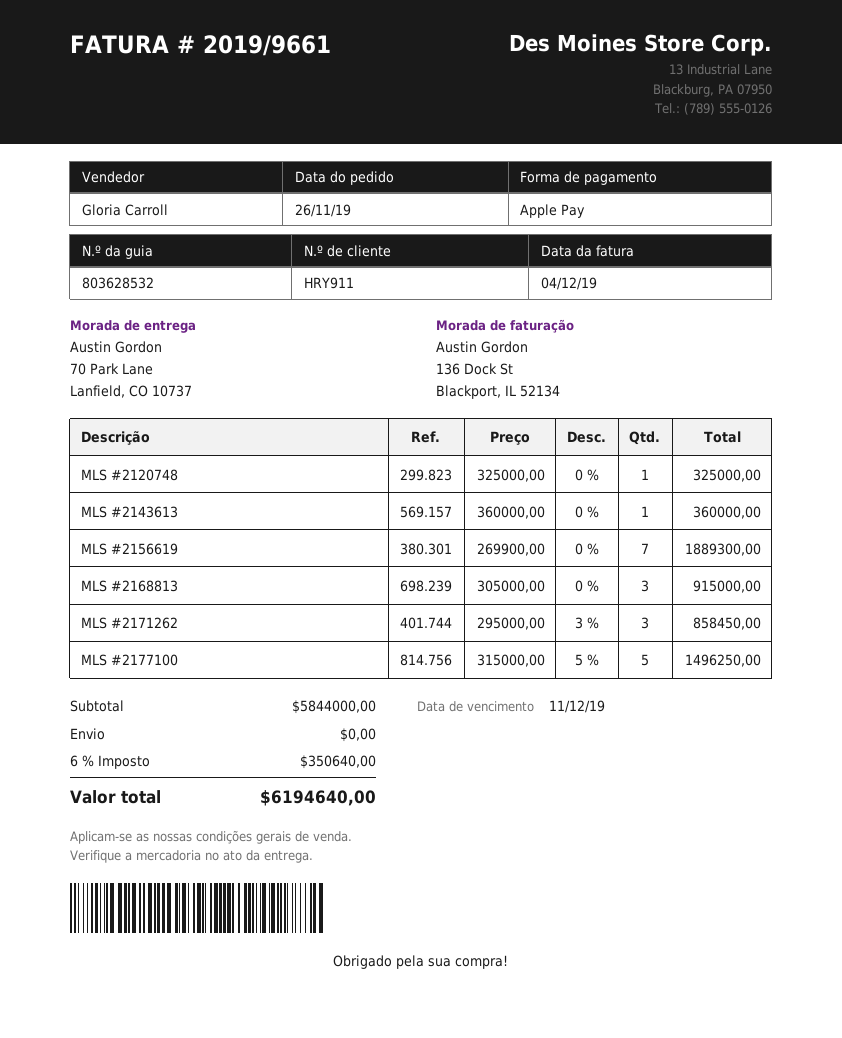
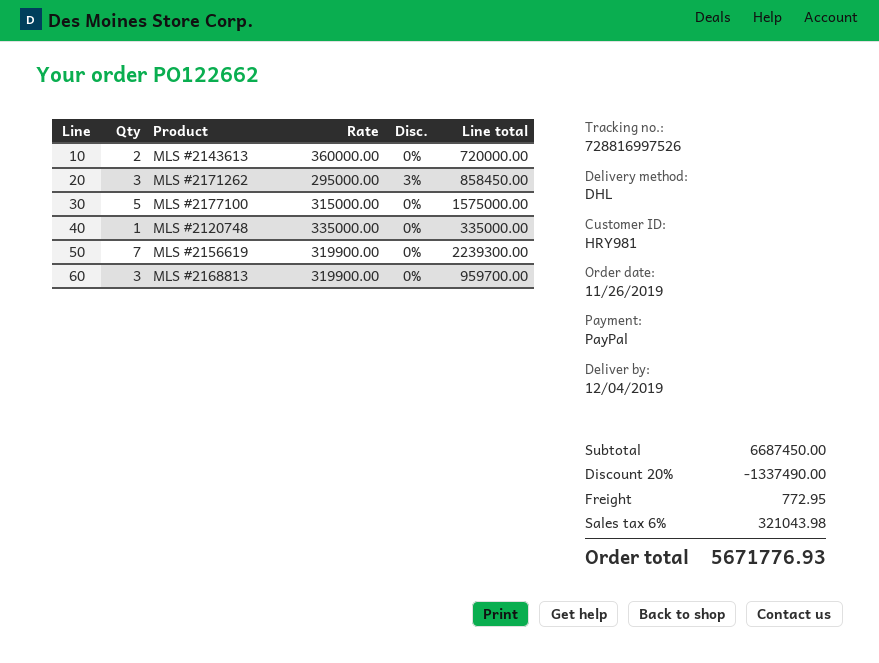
customer number: HRY911 -> HRY981
payment method: Apple Pay -> PayPal
MLS #2120748: 1 x 325000.00 = 325000.00 -> 1 x 335000.00 = 335000.00
MLS #2143613: 1 x 360000.00 = 360000.00 -> 2 x 360000.00 = 720000.00
MLS #2156619: 7 x 269900.00 = 1889300.00 -> 7 x 319900.00 = 2239300.00
MLS #2168813: 3 x 305000.00 = 915000.00 -> 3 x 319900.00 = 959700.00
MLS #2177100: 5 x 315000.00 - 5% = 1496250.00 -> 5 x 315000.00 = 1575000.00
subtotal: 5844000.00 -> 6687450.00
discount: none -> 20% = 1337490.00
shipping: 0.00 -> 772.95
tax: 6% = 350640.00 -> 6% = 321043.98
total: 6194640.00 -> 5671776.93

